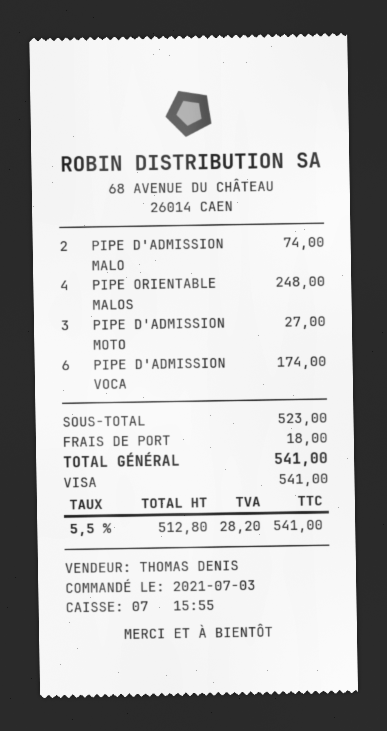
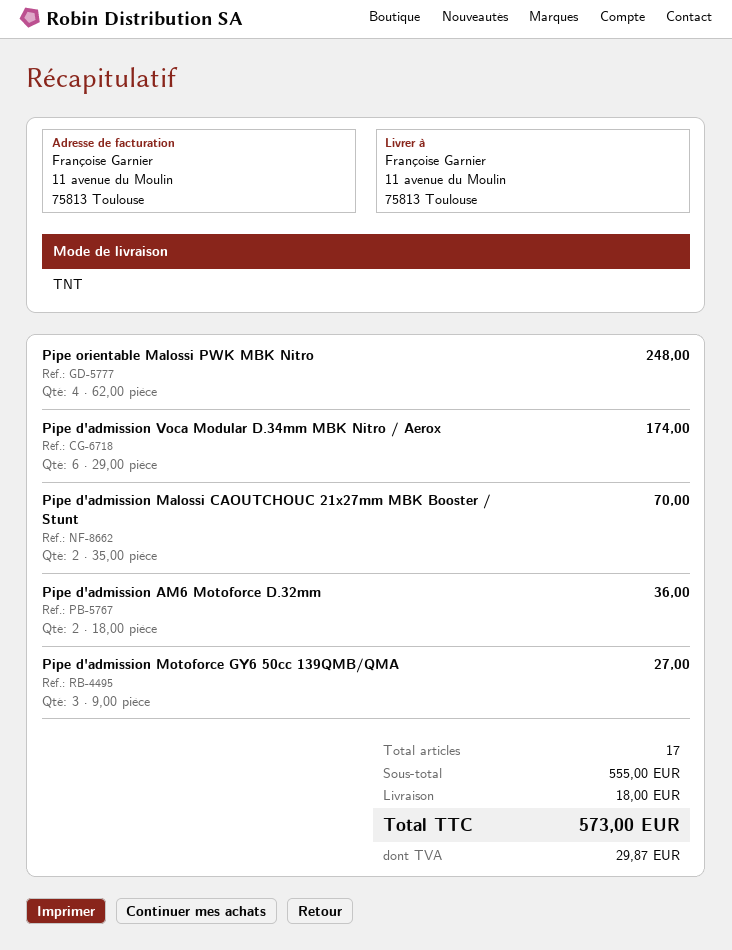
PIPE D'ADMISSION MALO: 2 for 74.00 -> 2 for 70.00
Pipe d'admission AM6 Motoforce D.32mm: none -> 2 for 36.00
subtotal: 523.00 -> 555.00
tax: 28.20 -> 29.87
total: 541.00 -> 573.00

